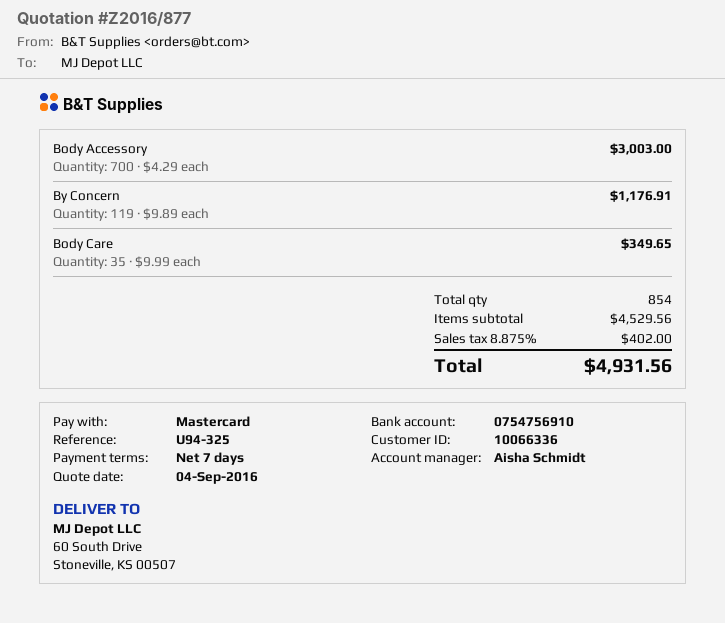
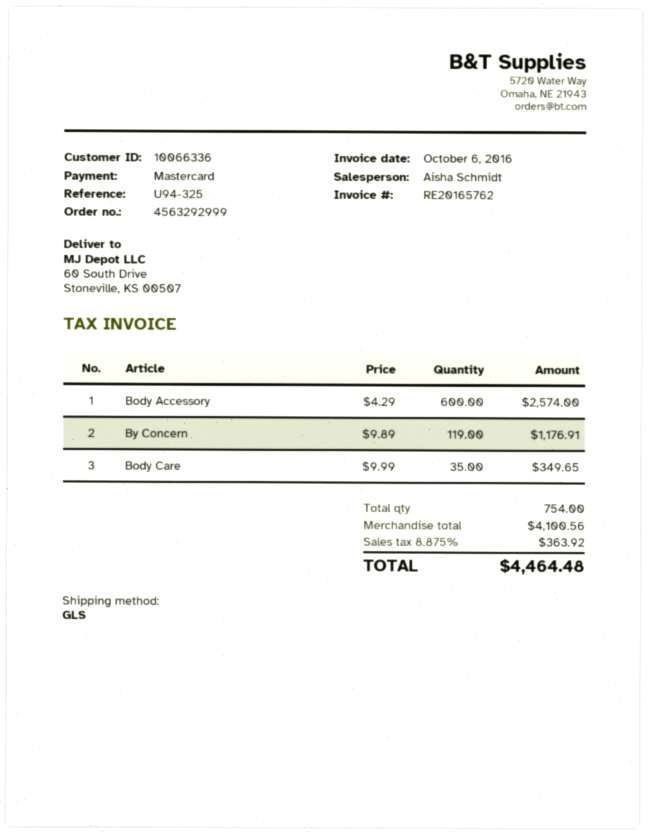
Body Accessory: 700 x 4.29 = 3003.00 -> 600 x 4.29 = 2574.00
total quantity: 854 -> 754
subtotal: 4529.56 -> 4100.56
tax: 8.875% = 402.00 -> 8.875% = 363.92
total: 4931.56 -> 4464.48

